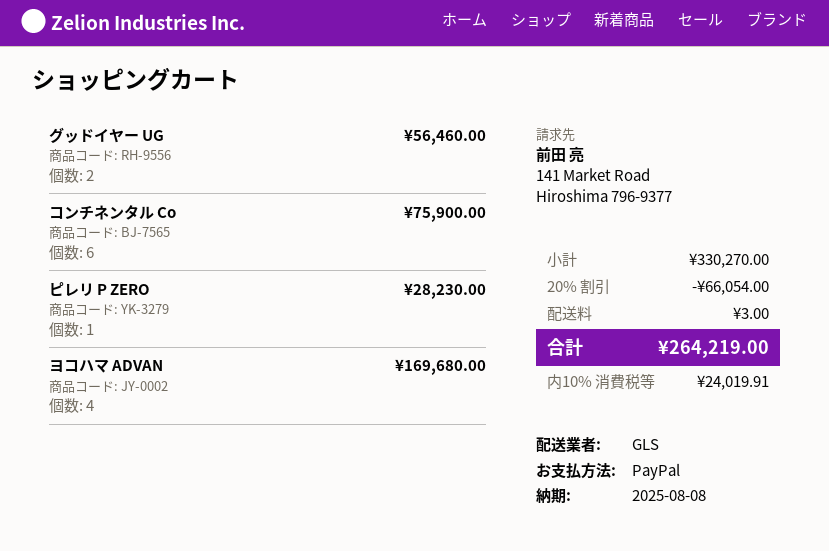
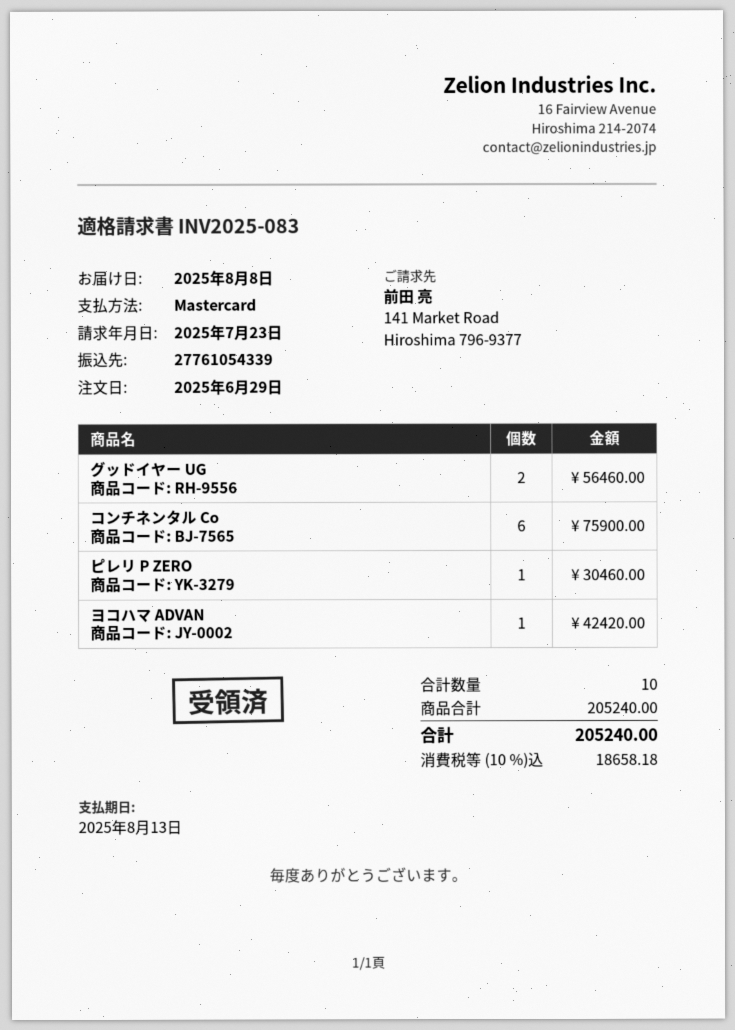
payment method: PayPal -> Mastercard
ピレリ P ZERO: 1 for 28230.00 -> 1 for 30460.00
ヨコハマ ADVAN: 4 for 169680.00 -> 1 for 42420.00
subtotal: 330270.00 -> 205240.00
discount: 20% = 66054.00 -> none
shipping: 3.00 -> none
tax: 10% = 24019.91 -> 10% = 18658.18
total: 264219.00 -> 205240.00

